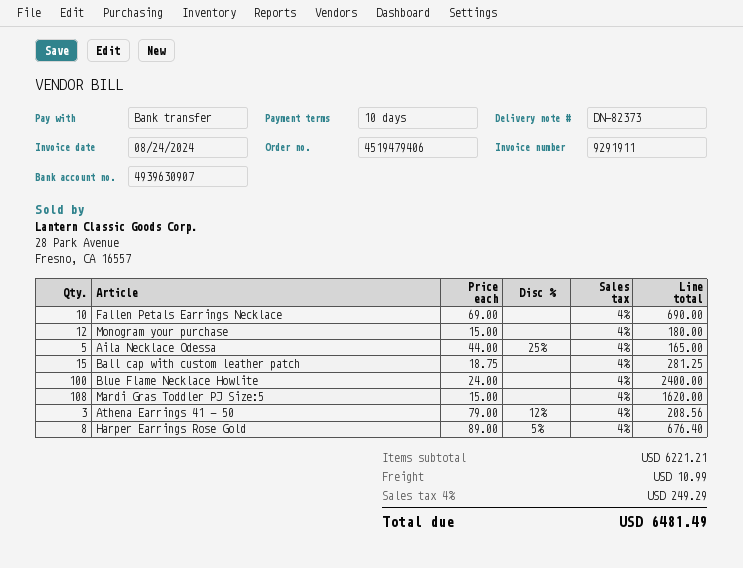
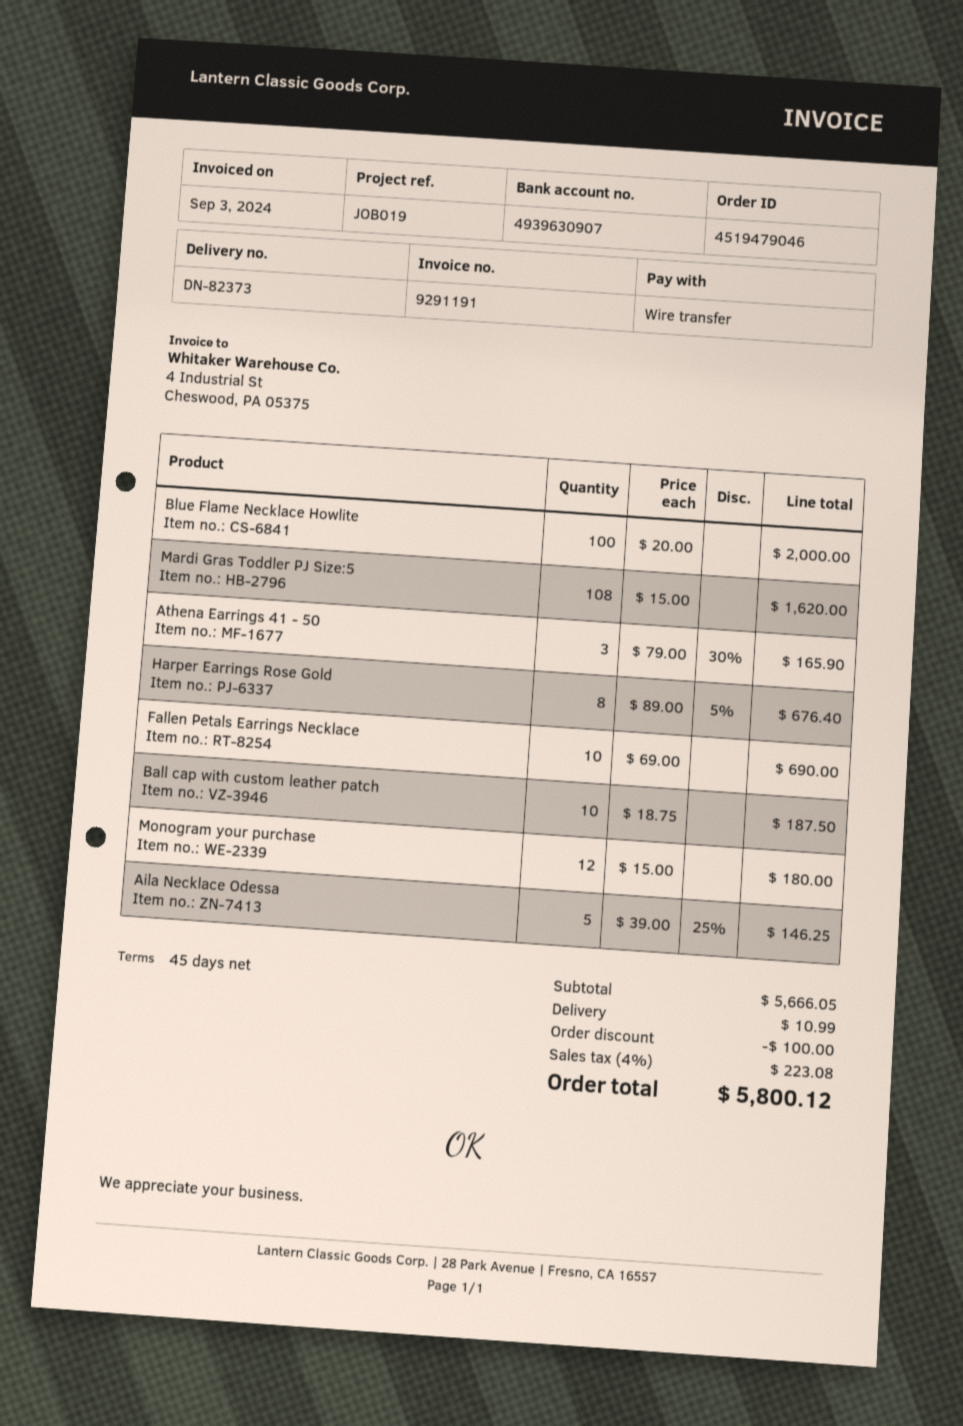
order number: 4519479406 -> 4519479046
invoice number: 9291911 -> 9291191
invoice date: 2024-08-24 -> 2024-09-03
payment terms: 10 days -> 45 days
Aila Necklace Odessa: 5 x 44.00 - 25% = 165.00 -> 5 x 39.00 - 25% = 146.25
Ball cap with custom leather patch: 15 x 18.75 = 281.25 -> 10 x 18.75 = 187.50
Blue Flame Necklace Howlite: 100 x 24.00 = 2400.00 -> 100 x 20.00 = 2000.00
Athena Earrings 41 - 50: 3 x 79.00 - 12% = 208.56 -> 3 x 79.00 - 30% = 165.90
subtotal: 6221.21 -> 5666.05
discount: none -> 100.00
tax: 4% = 249.29 -> 4% = 223.08
total: 6481.49 -> 5800.12

